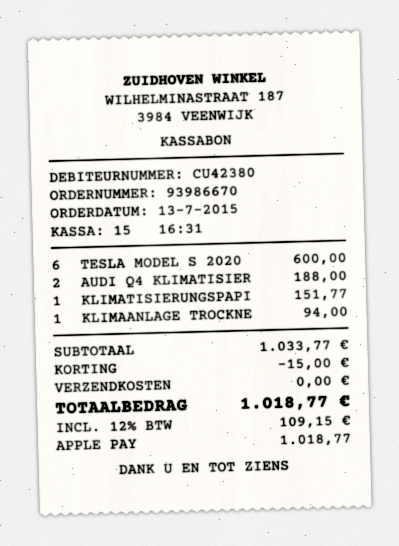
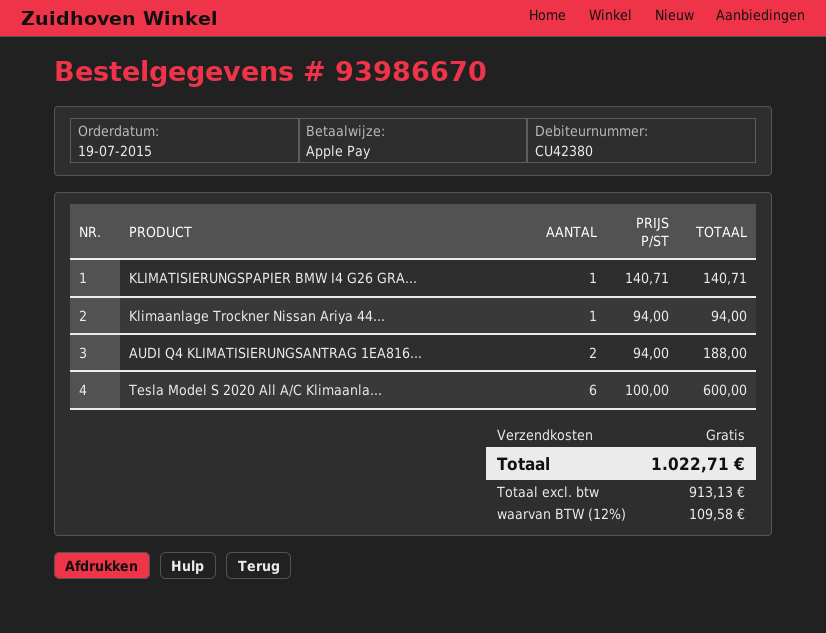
order date: 2015-07-13 -> 2015-07-19
KLIMATISIERUNGSPAPI: 1 for 151.77 -> 1 for 140.71
discount: 15.00 -> none
tax: 12% = 109.15 -> 12% = 109.58
total: 1018.77 -> 1022.71

